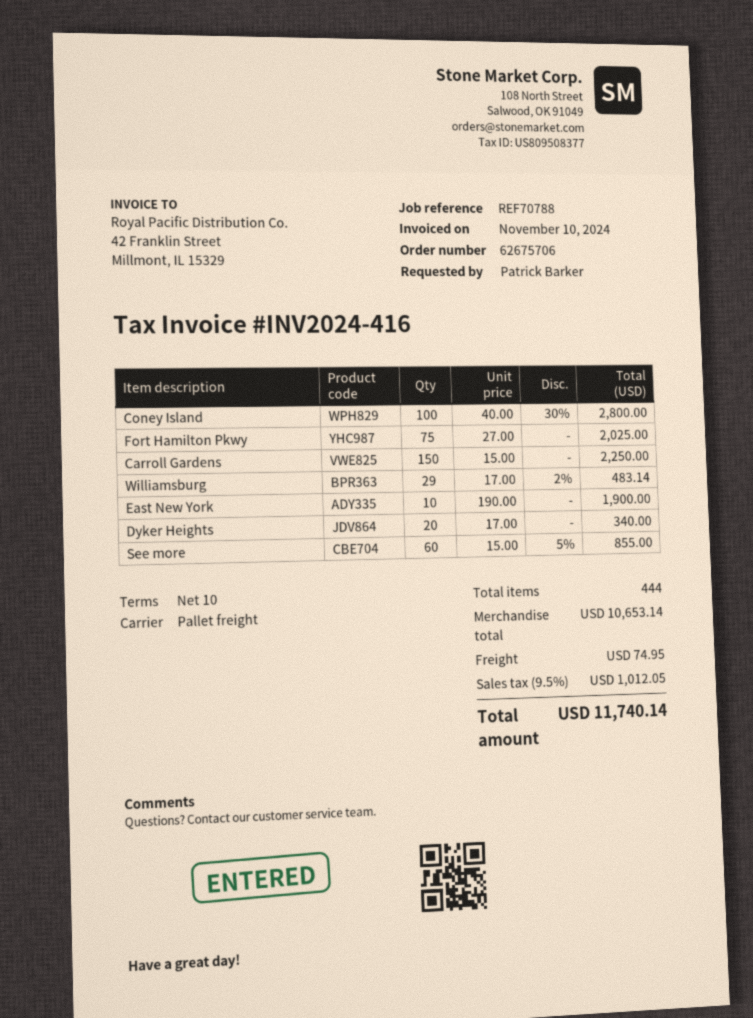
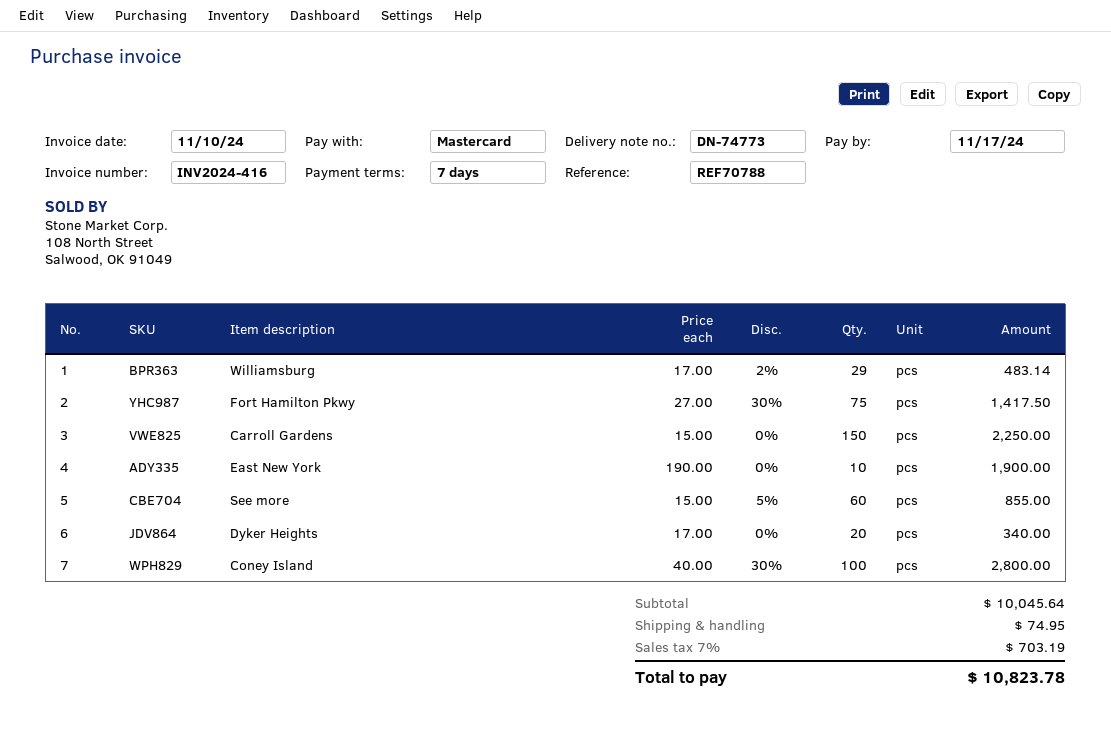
payment terms: 10 days -> 7 days
Fort Hamilton Pkwy: 75 x 27.00 = 2025.00 -> 75 x 27.00 - 30% = 1417.50
subtotal: 10653.14 -> 10045.64
tax: 9.5% = 1012.05 -> 7% = 703.19
total: 11740.14 -> 10823.78

